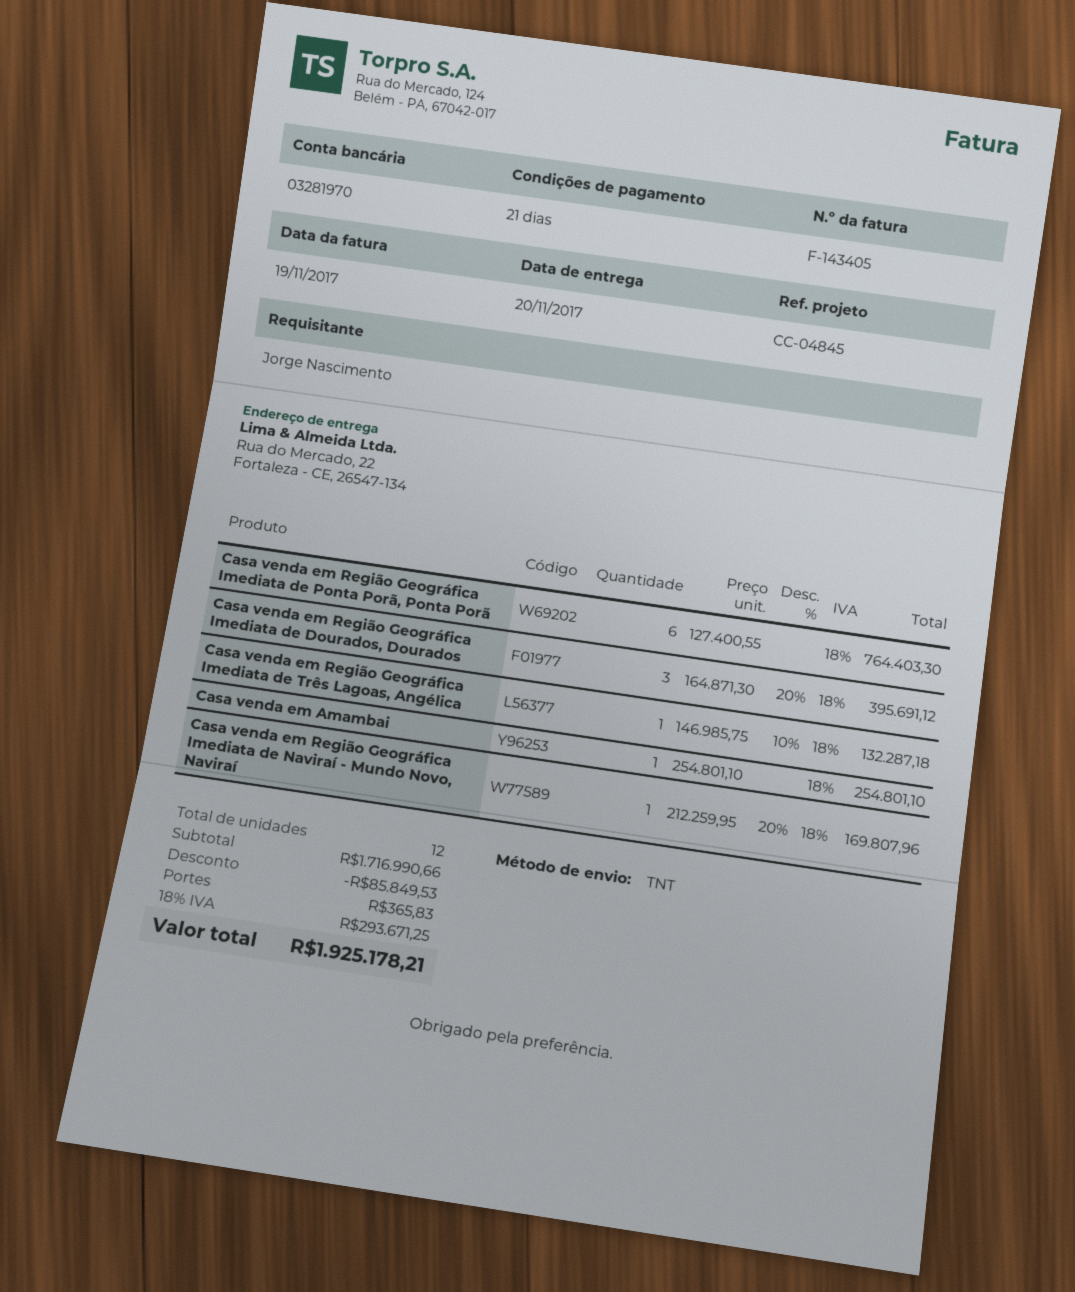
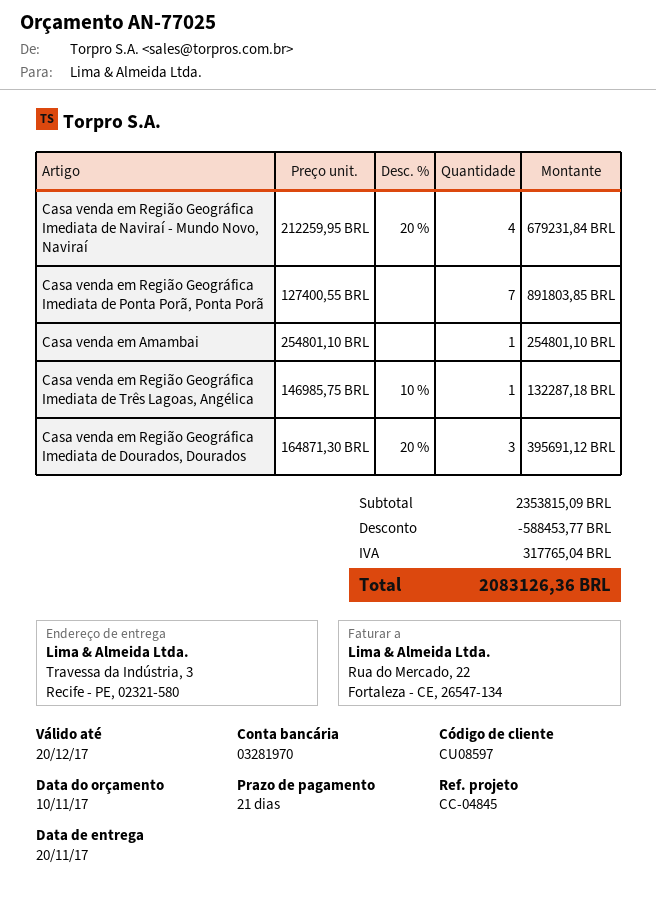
ship to: Rua do Mercado, 22, Fortaleza - CE, 26547-134 -> Travessa da Indústria, 3, Recife - PE, 02321-580
Casa venda em Região Geográfica Imediata de Ponta Porã, Ponta Porã: 6 x 127400.55 = 764403.30 -> 7 x 127400.55 = 891803.85
Casa venda em Região Geográfica Imediata de Naviraí - Mundo Novo, Naviraí: 1 x 212259.95 - 20% = 169807.96 -> 4 x 212259.95 - 20% = 679231.84
subtotal: 1716990.66 -> 2353815.09
discount: 85849.53 -> 588453.77
shipping: 365.83 -> none
tax: 293671.25 -> 317765.04
total: 1925178.21 -> 2083126.36

